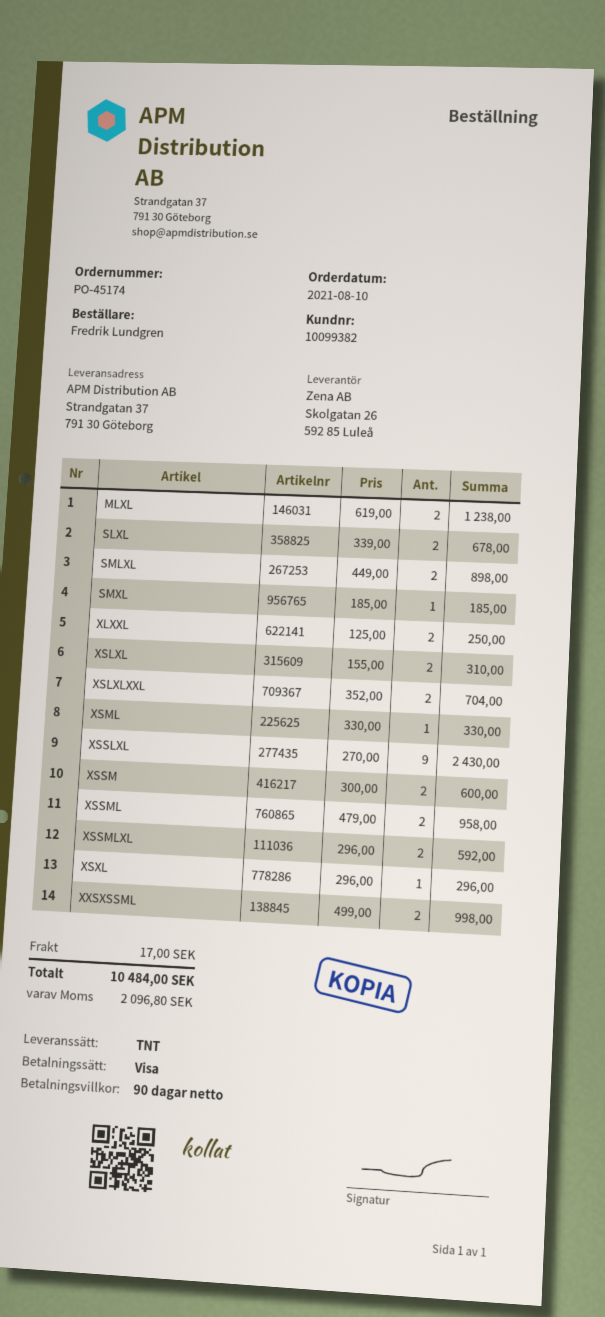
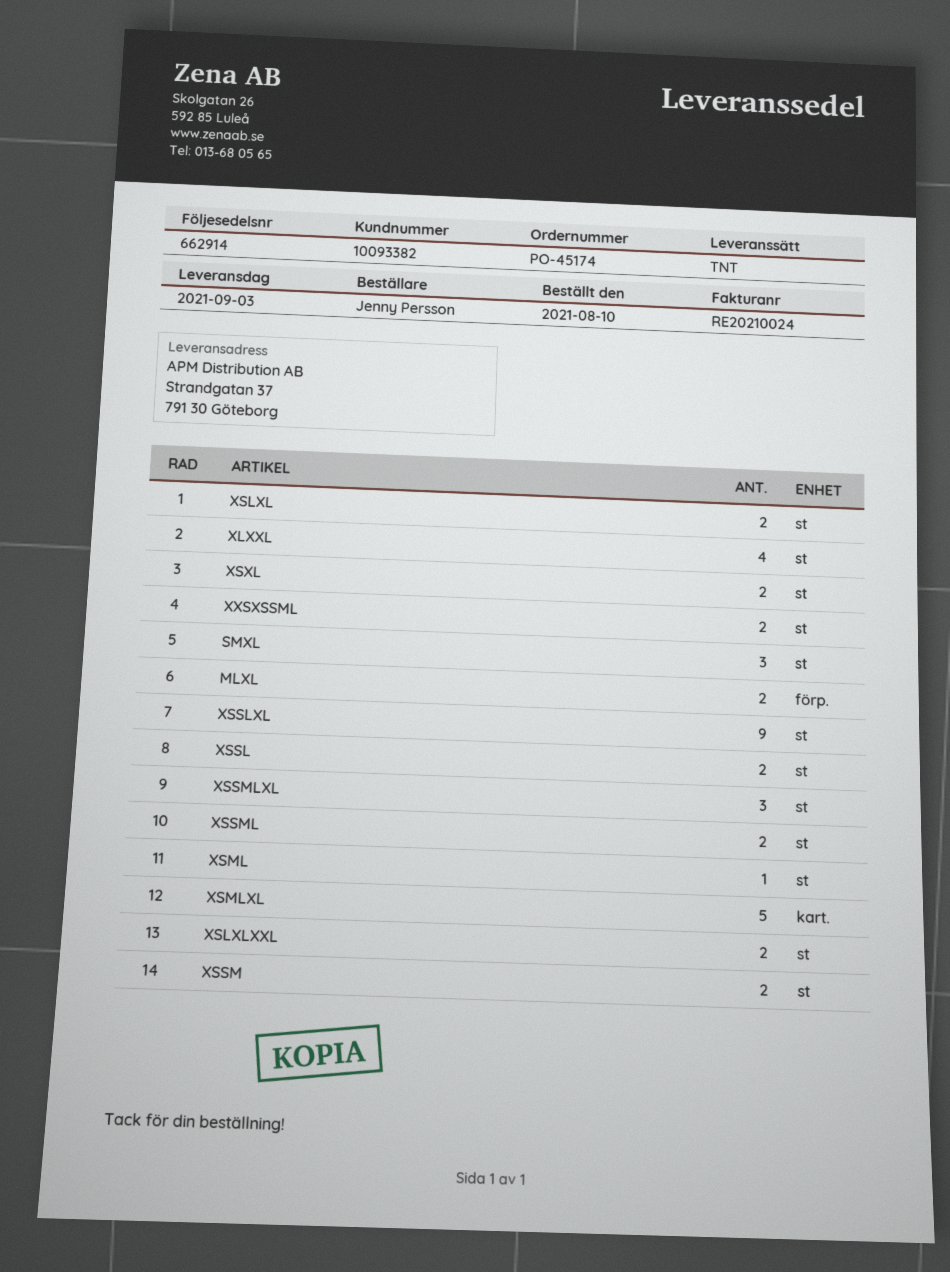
customer number: 10099382 -> 10093382
ordered by: Fredrik Lundgren -> Jenny Persson
SLXL: 2 -> none
SMLXL: 2 -> none
SMXL: 1 -> 3
XLXXL: 2 -> 4
XSSMLXL: 2 -> 3
XSXL: 1 -> 2
XSSL: none -> 2
XSMLXL: none -> 5

